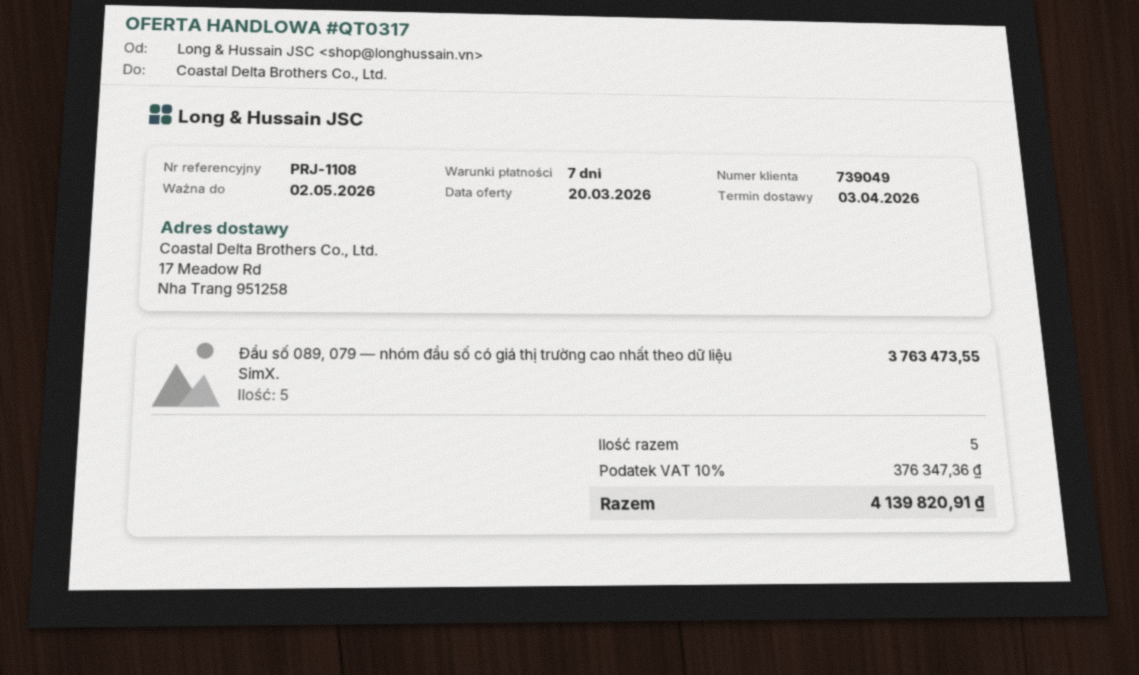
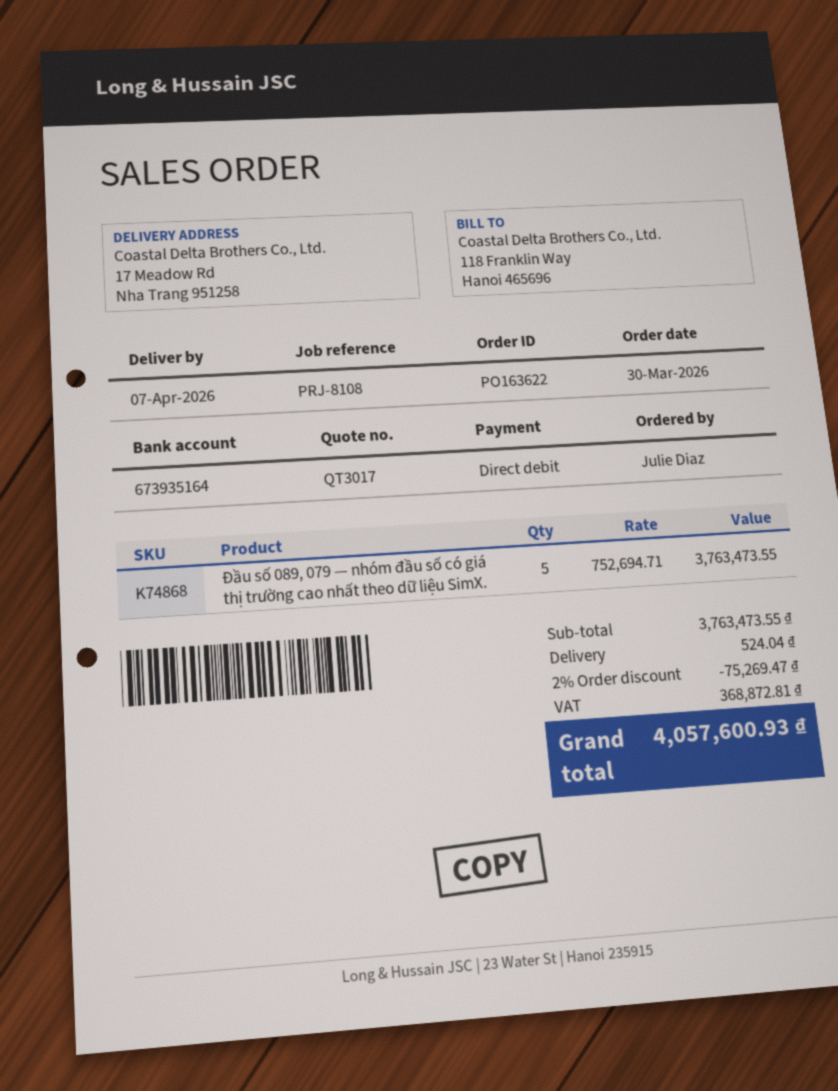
quote number: QT0317 -> QT3017
delivery date: 2026-04-03 -> 2026-04-07
reference: PRJ-1108 -> PRJ-8108
discount: none -> 2% = 75269.47
shipping: none -> 524.04
tax: 376347.36 -> 368872.81
total: 4139820.91 -> 4057600.93

